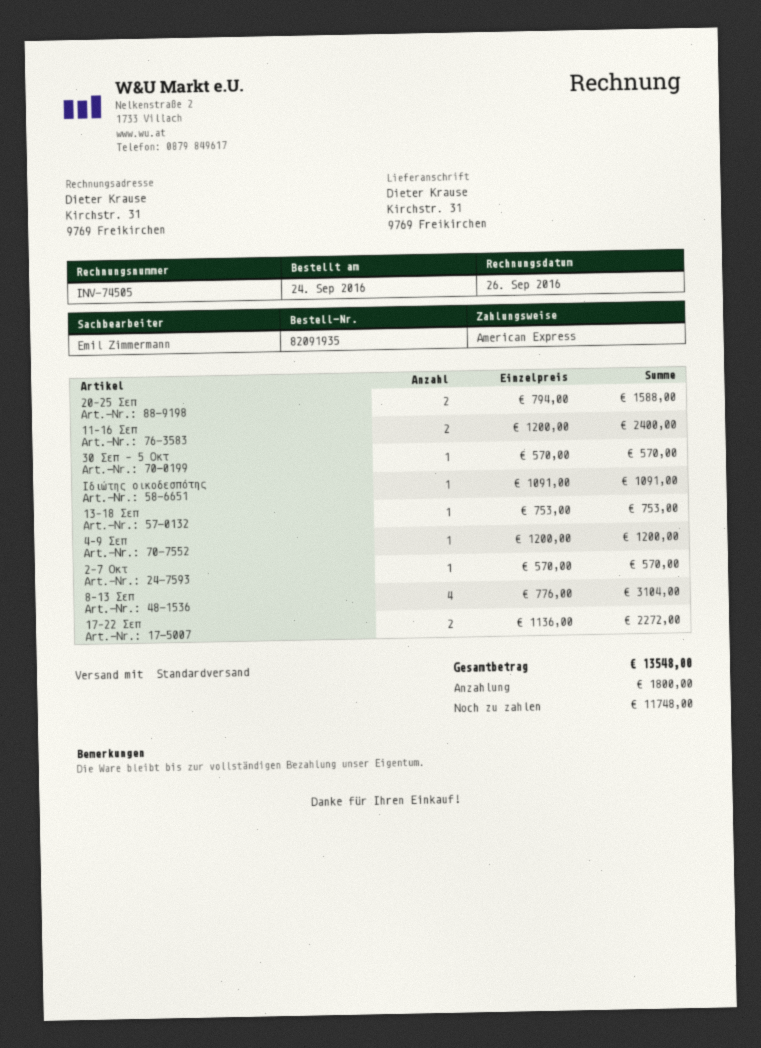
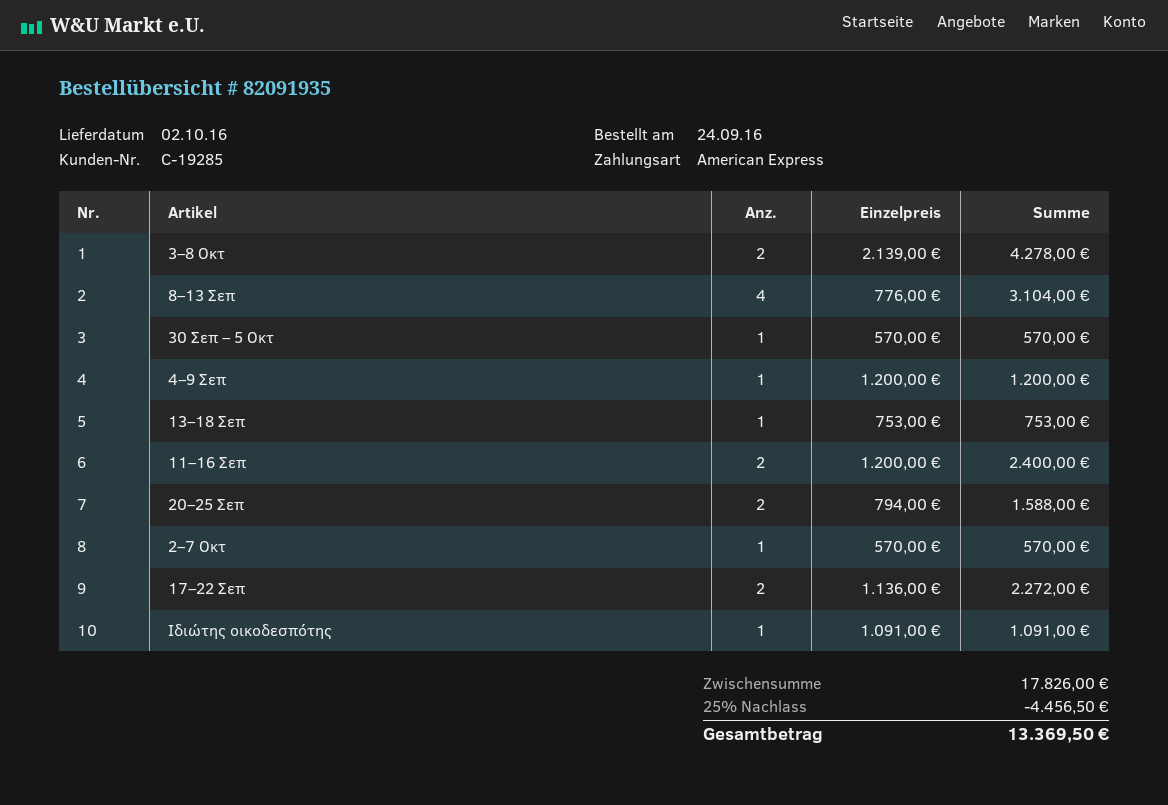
3–8 Οκτ: none -> 2 x 2139.00 = 4278.00
discount: none -> 25% = 4456.50
total: 13548.00 -> 13369.50

